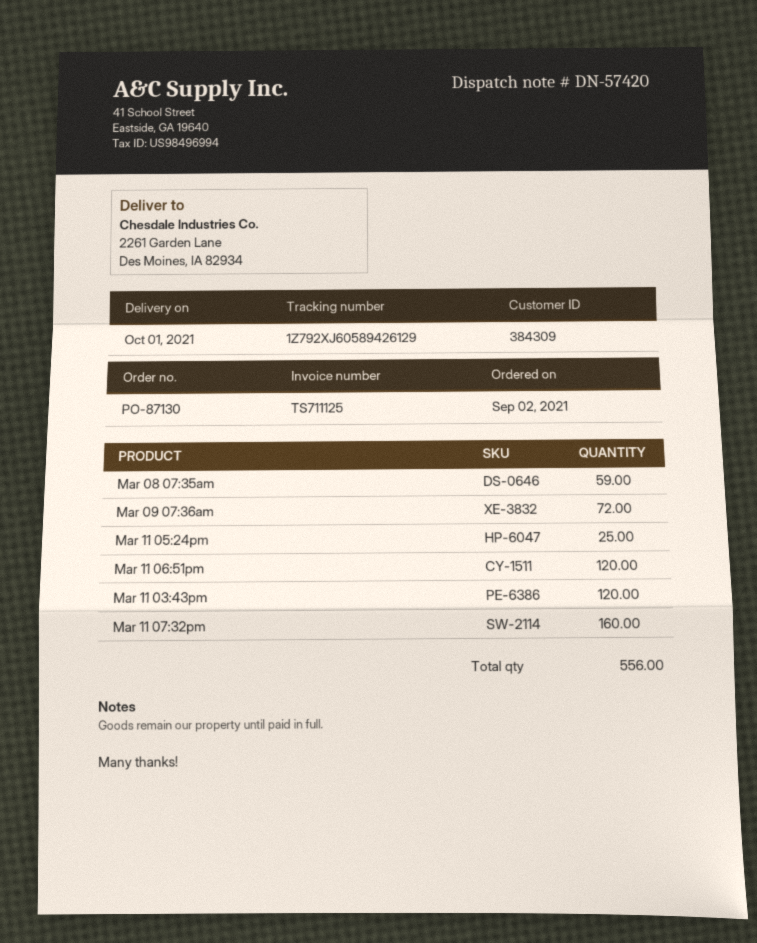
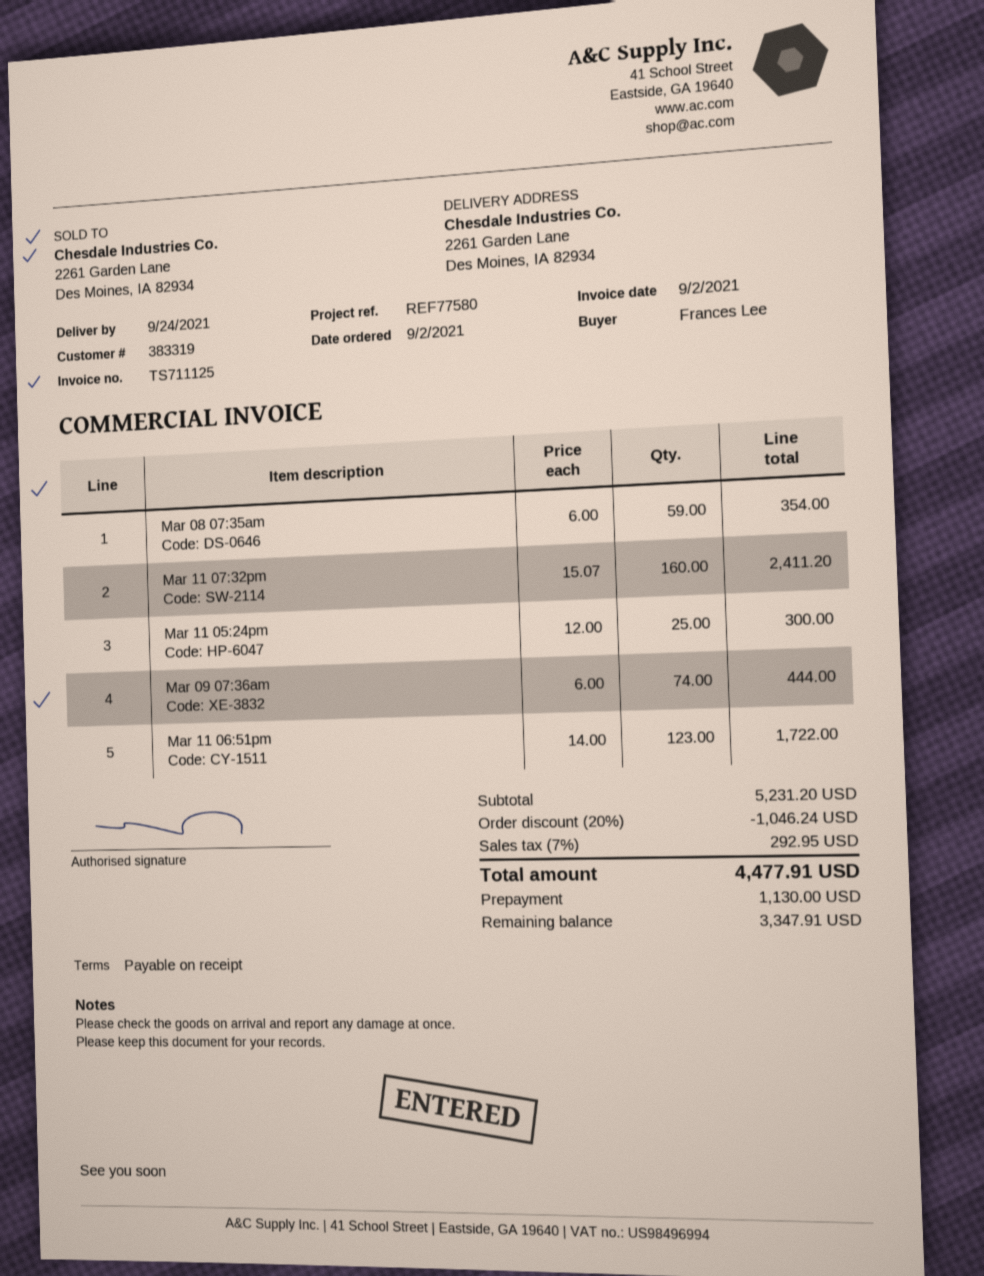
delivery date: 2021-10-01 -> 2021-09-24
customer number: 384309 -> 383319
Mar 09 07:36am: 72 -> 74
Mar 11 06:51pm: 120 -> 123
Mar 11 03:43pm: 120 -> none

